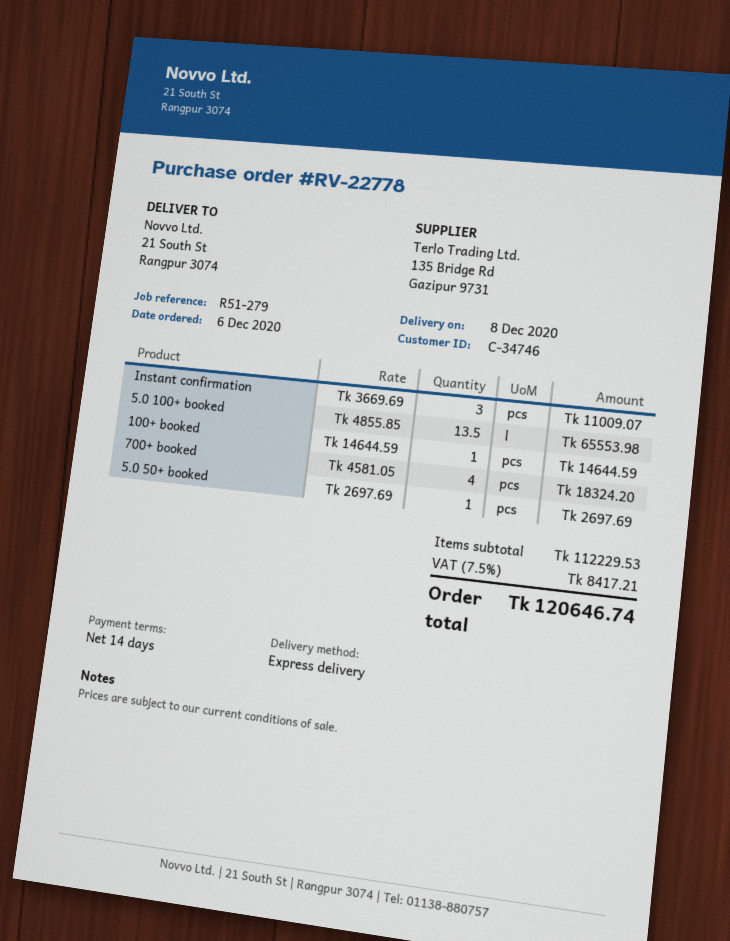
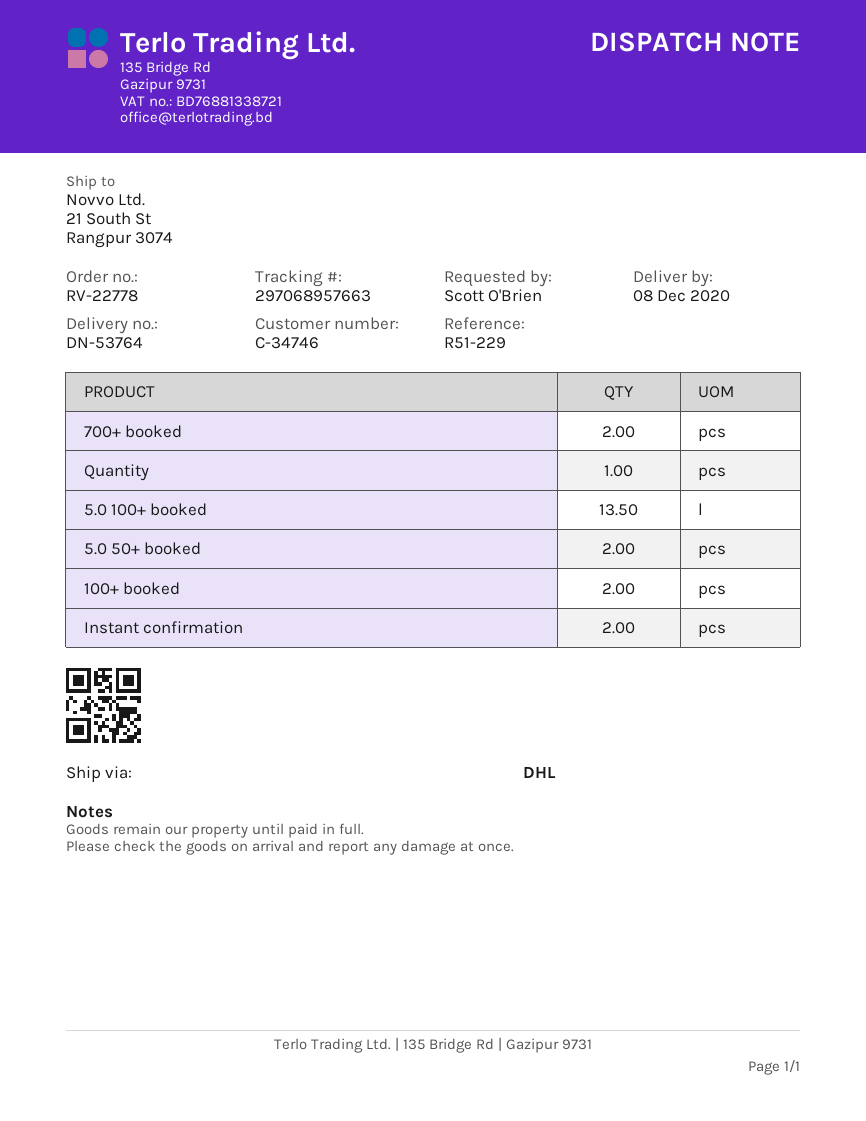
reference: R51-279 -> R51-229
shipping method: express -> DHL
Instant confirmation: 3 -> 2
100+ booked: 1 -> 2
700+ booked: 4 -> 2
5.0 50+ booked: 1 -> 2
Quantity: none -> 1

